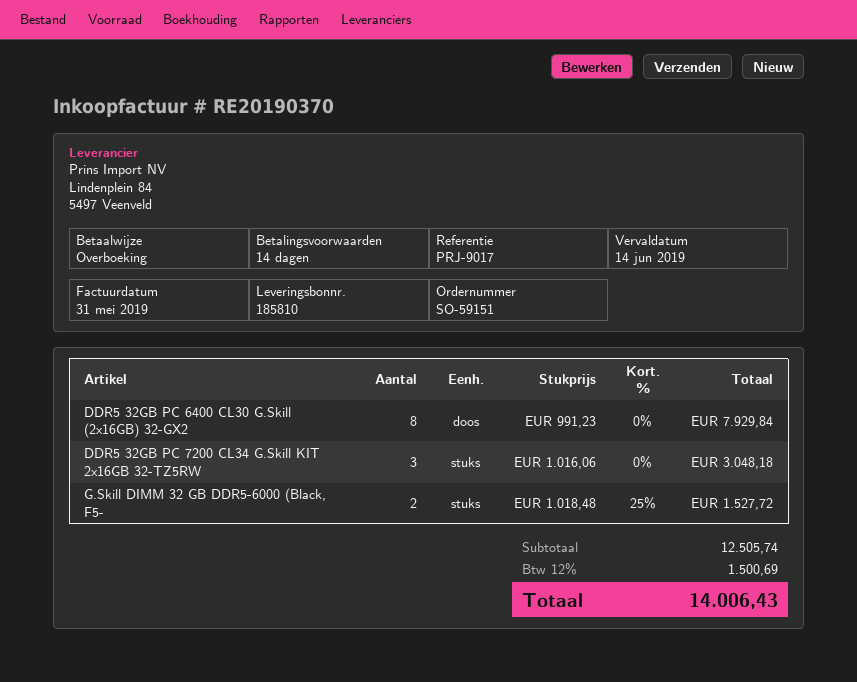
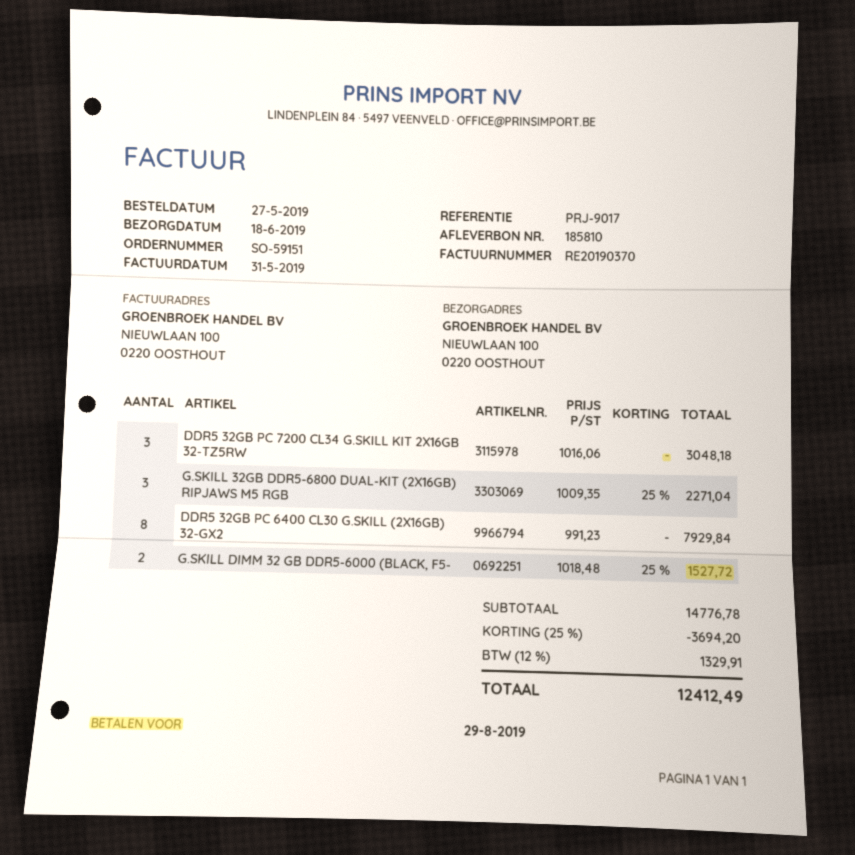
due date: 2019-06-14 -> 2019-08-29
G.SKILL 32GB DDR5-6800 DUAL-KIT (2X16GB) RIPJAWS M5 RGB: none -> 3 x 1009.35 - 25% = 2271.04
subtotal: 12505.74 -> 14776.78
discount: none -> 25% = 3694.20
tax: 12% = 1500.69 -> 12% = 1329.91
total: 14006.43 -> 12412.49

